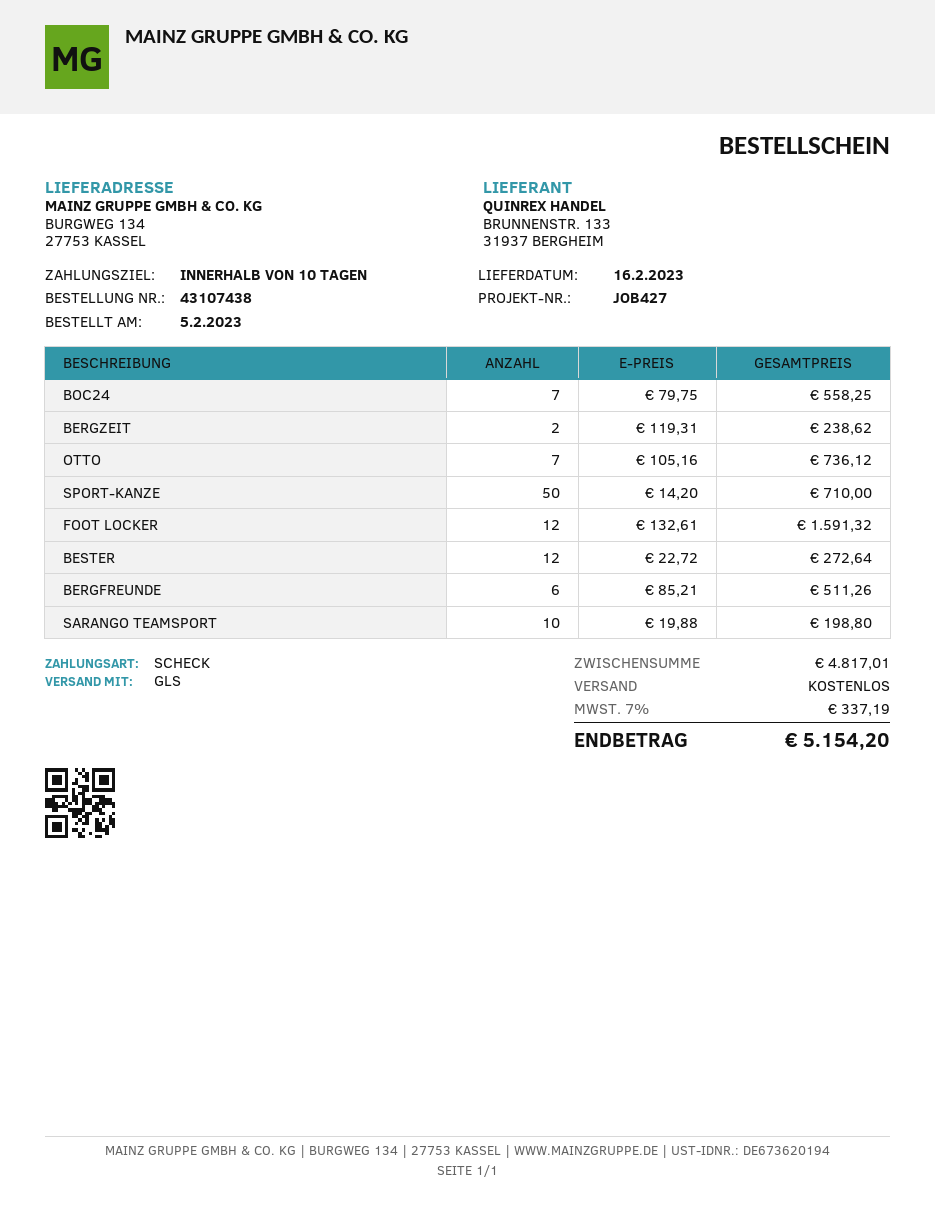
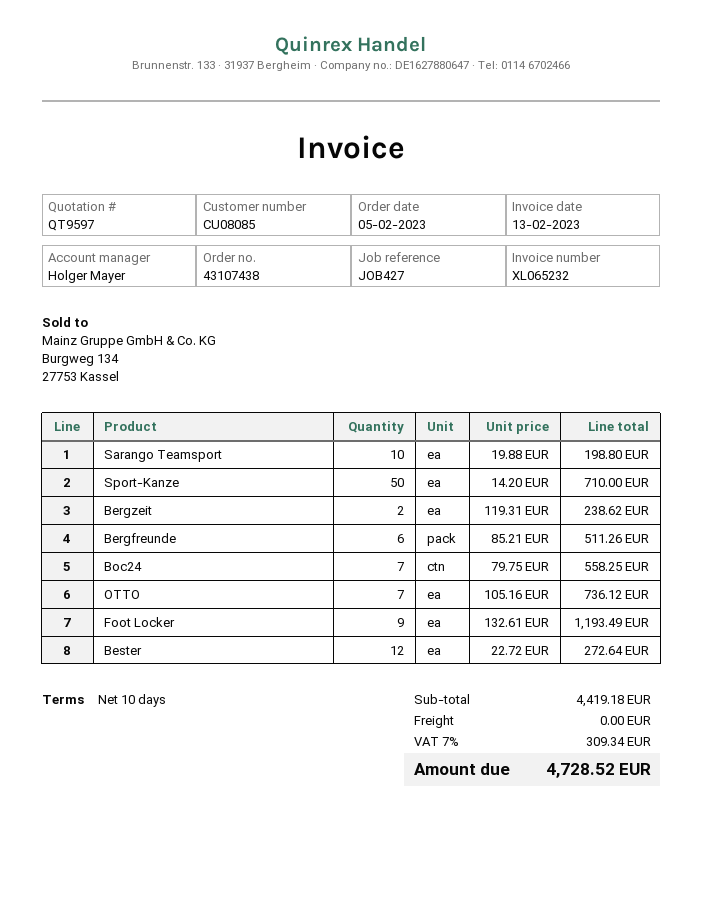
FOOT LOCKER: 12 x 132.61 = 1591.32 -> 9 x 132.61 = 1193.49
subtotal: 4817.01 -> 4419.18
tax: 7% = 337.19 -> 7% = 309.34
total: 5154.20 -> 4728.52

